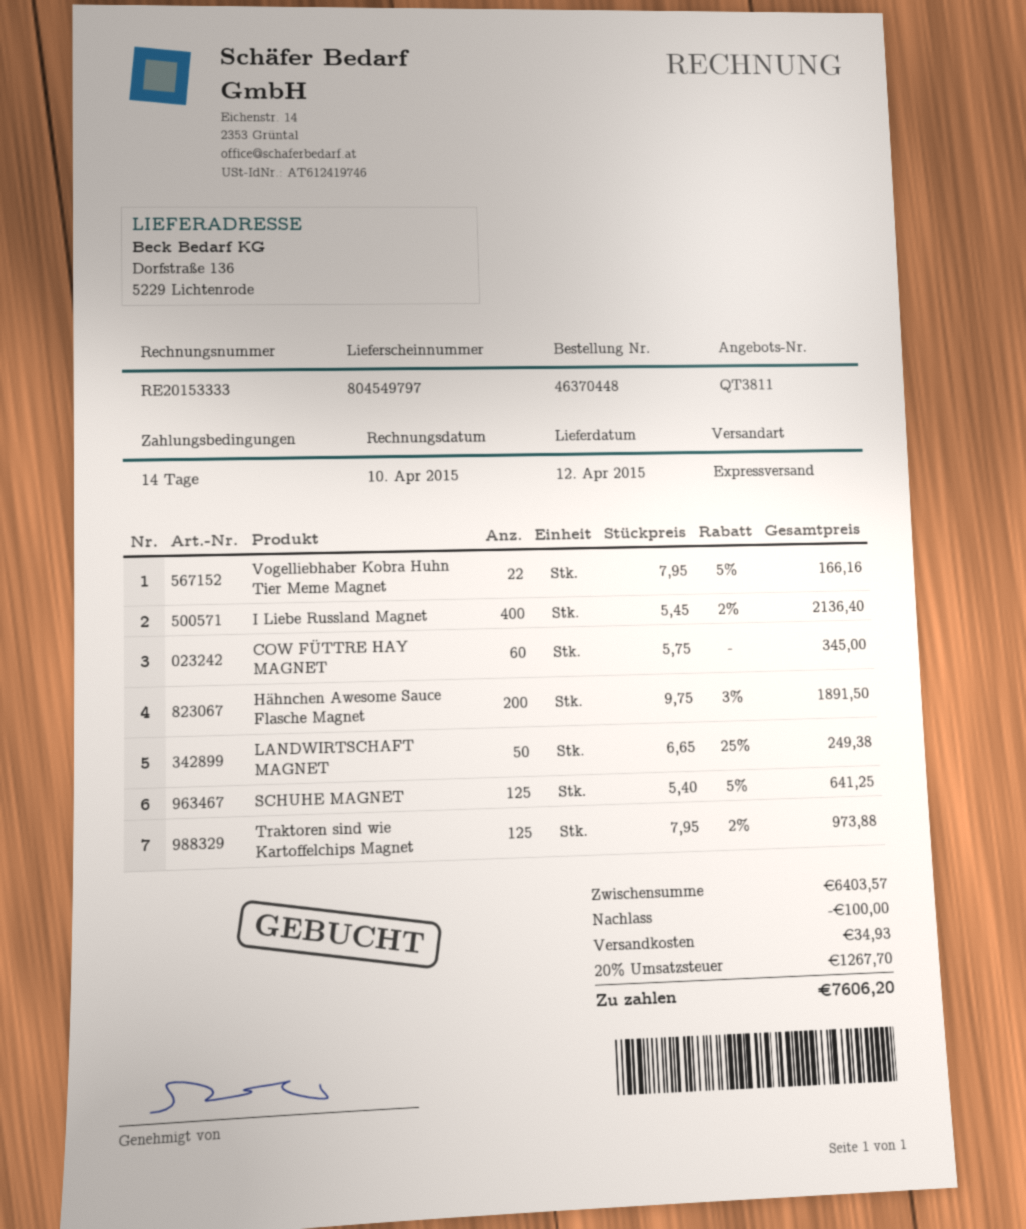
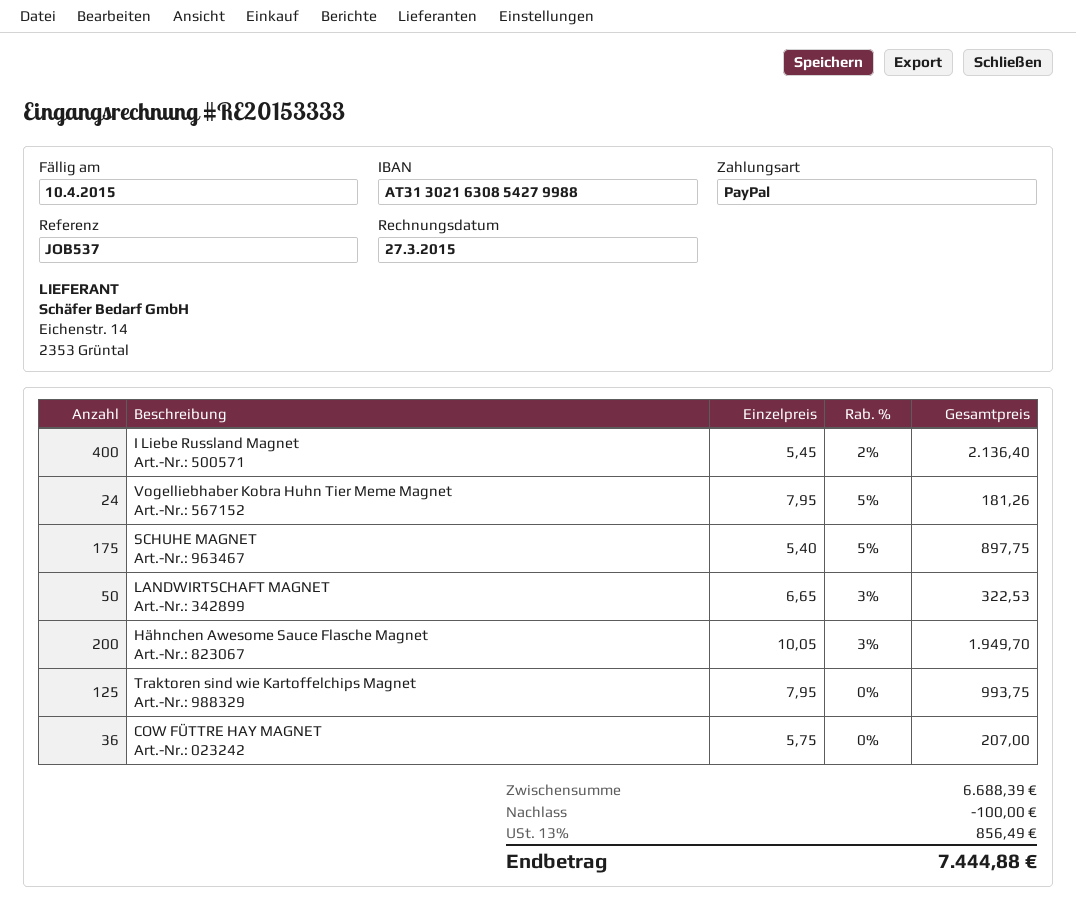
invoice date: 2015-04-10 -> 2015-03-27
Vogelliebhaber Kobra Huhn Tier Meme Magnet: 22 x 7.95 - 5% = 166.16 -> 24 x 7.95 - 5% = 181.26
COW FÜTTRE HAY MAGNET: 60 x 5.75 = 345.00 -> 36 x 5.75 = 207.00
Hähnchen Awesome Sauce Flasche Magnet: 200 x 9.75 - 3% = 1891.50 -> 200 x 10.05 - 3% = 1949.70
LANDWIRTSCHAFT MAGNET: 50 x 6.65 - 25% = 249.38 -> 50 x 6.65 - 3% = 322.53
SCHUHE MAGNET: 125 x 5.40 - 5% = 641.25 -> 175 x 5.40 - 5% = 897.75
Traktoren sind wie Kartoffelchips Magnet: 125 x 7.95 - 2% = 973.88 -> 125 x 7.95 = 993.75
subtotal: 6403.57 -> 6688.39
shipping: 34.93 -> none
tax: 20% = 1267.70 -> 13% = 856.49
total: 7606.20 -> 7444.88

